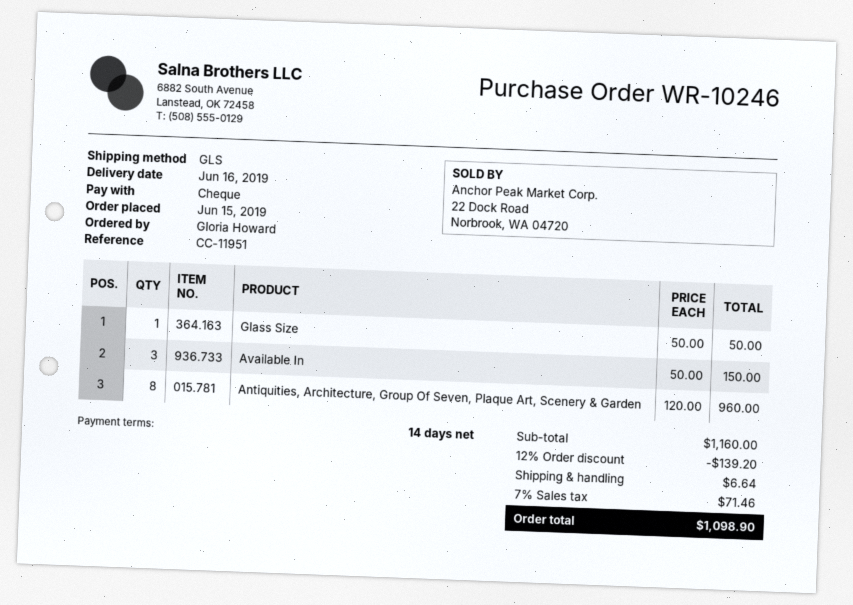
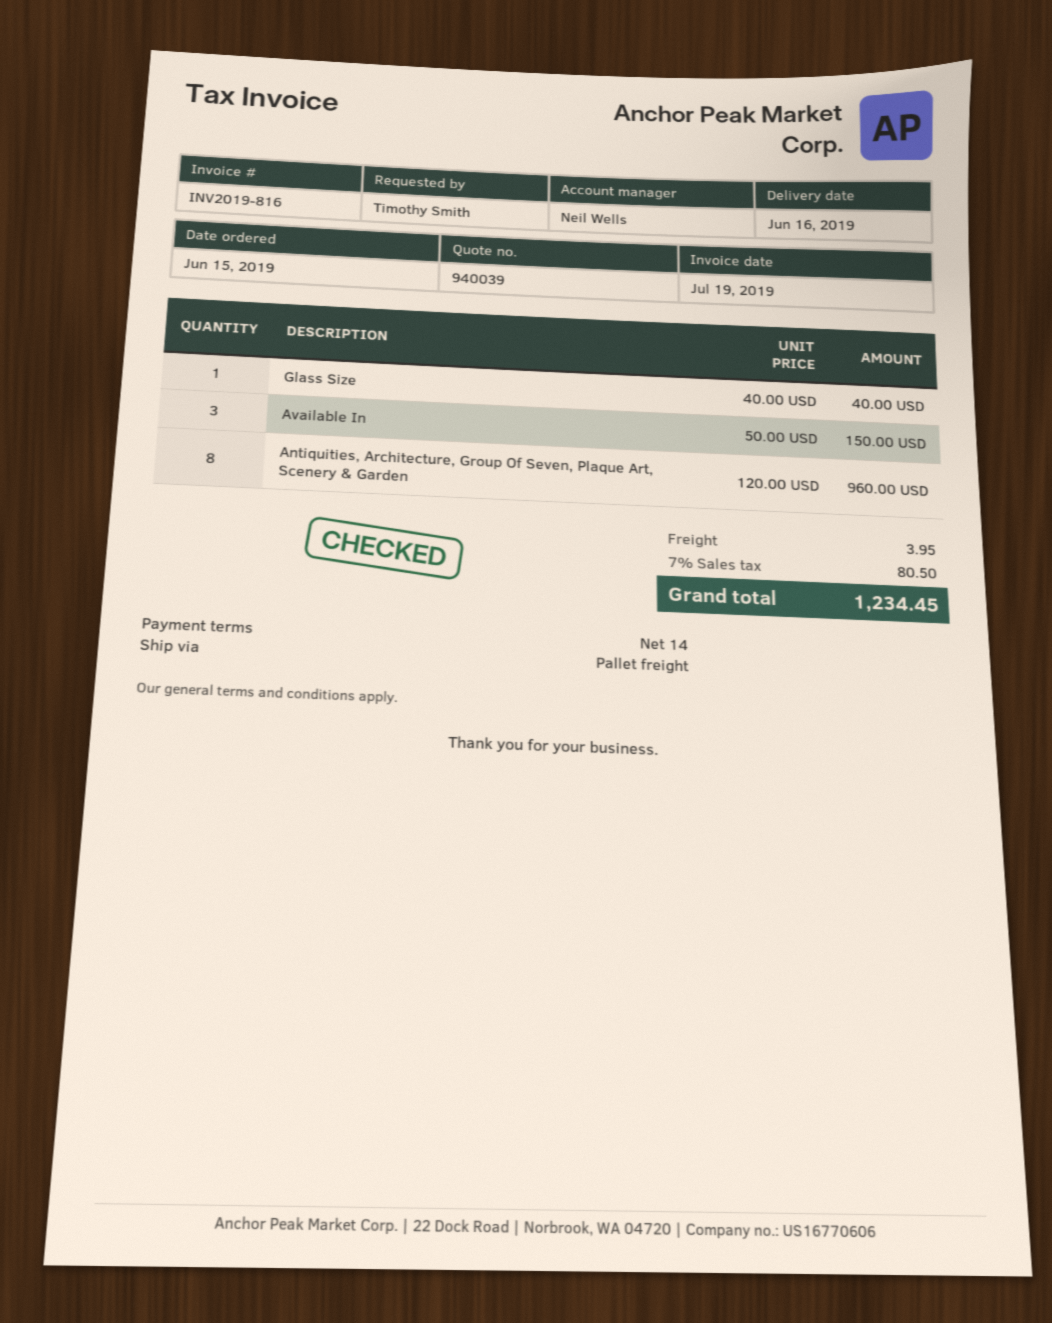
ordered by: Gloria Howard -> Timothy Smith
shipping method: GLS -> pallet freight
Glass Size: 1 x 50.00 = 50.00 -> 1 x 40.00 = 40.00
discount: 12% = 139.20 -> none
shipping: 6.64 -> 3.95
tax: 7% = 71.46 -> 7% = 80.50
total: 1098.90 -> 1234.45

